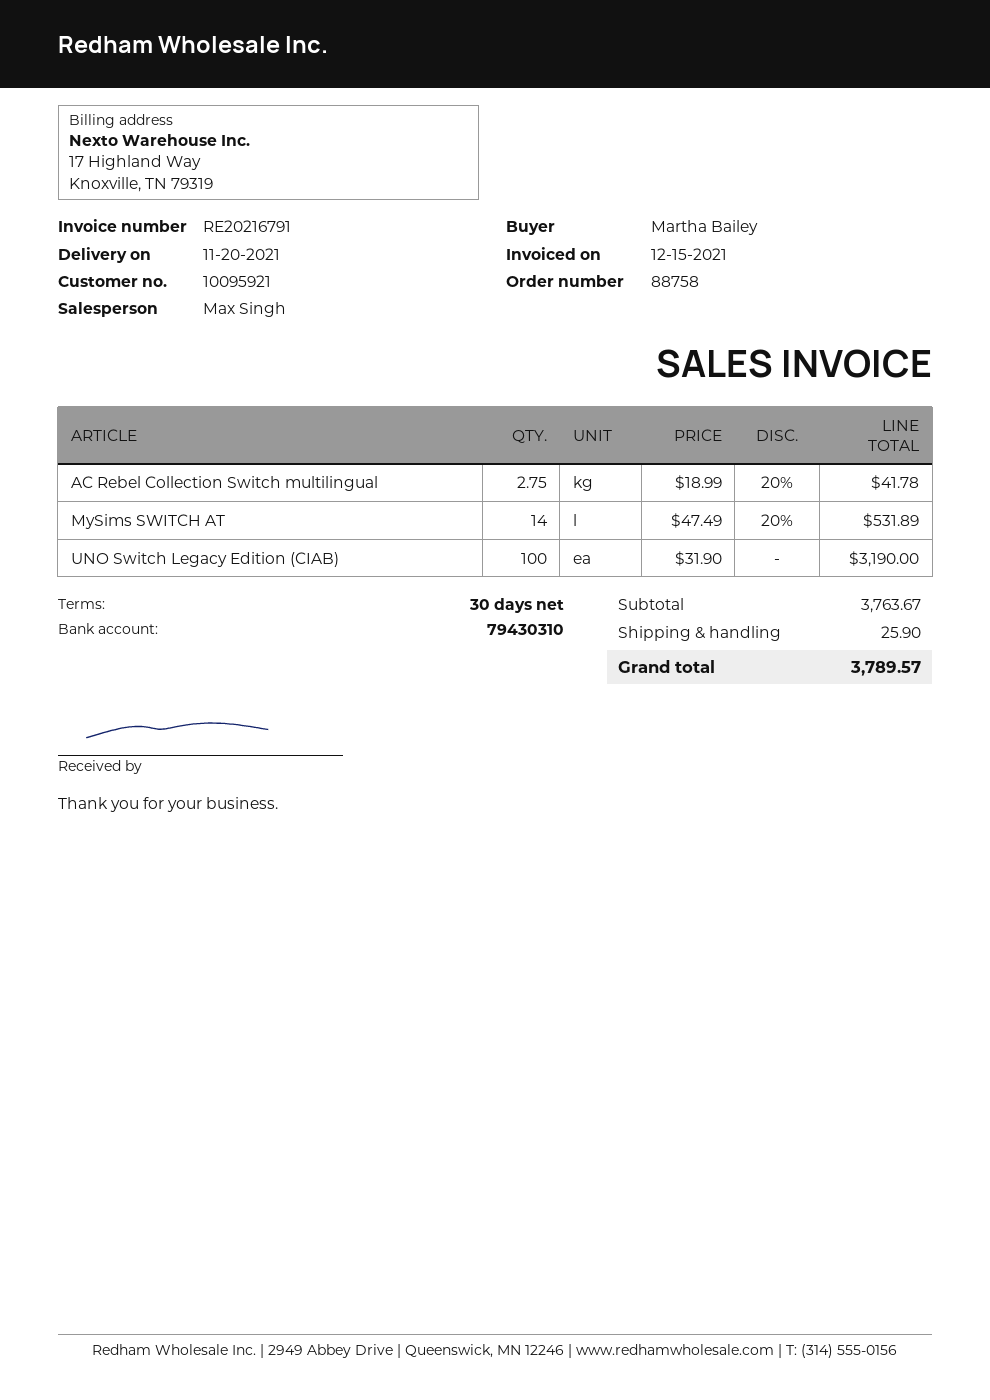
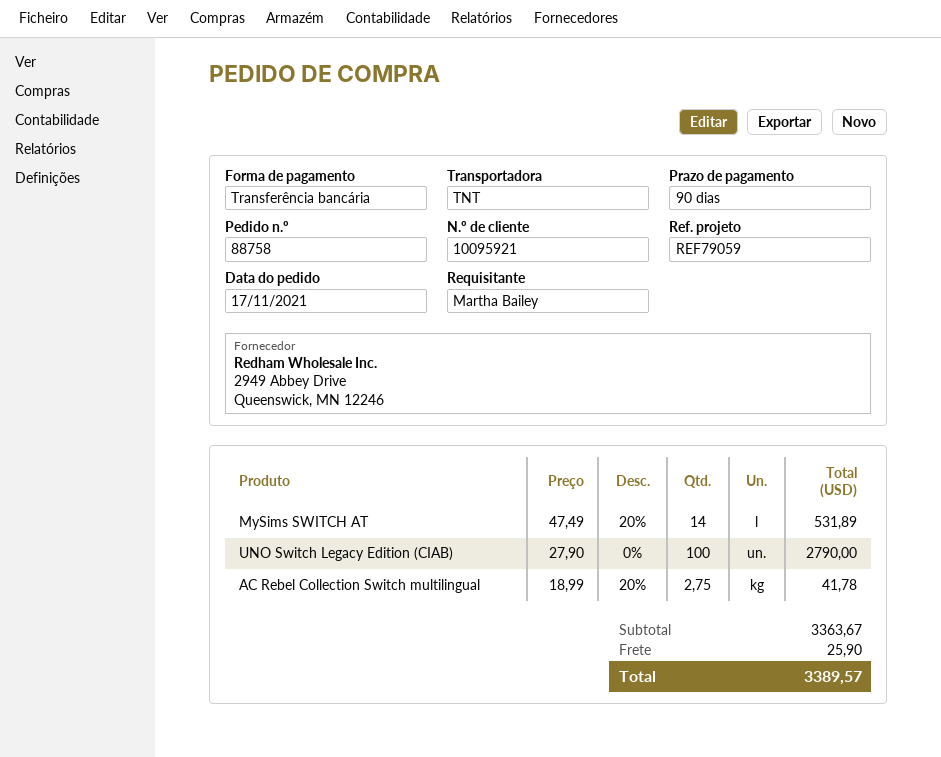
payment terms: 30 days -> 90 days
UNO Switch Legacy Edition (CIAB): 100 x 31.90 = 3190.00 -> 100 x 27.90 = 2790.00
subtotal: 3763.67 -> 3363.67
total: 3789.57 -> 3389.57

